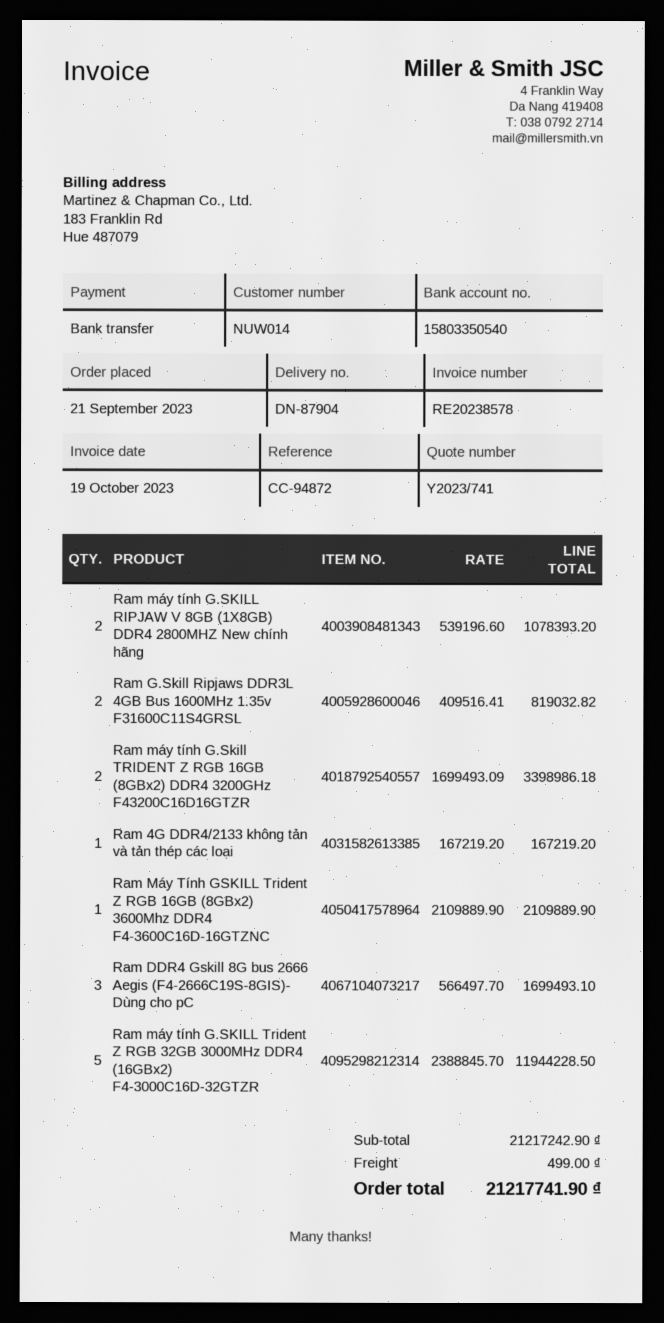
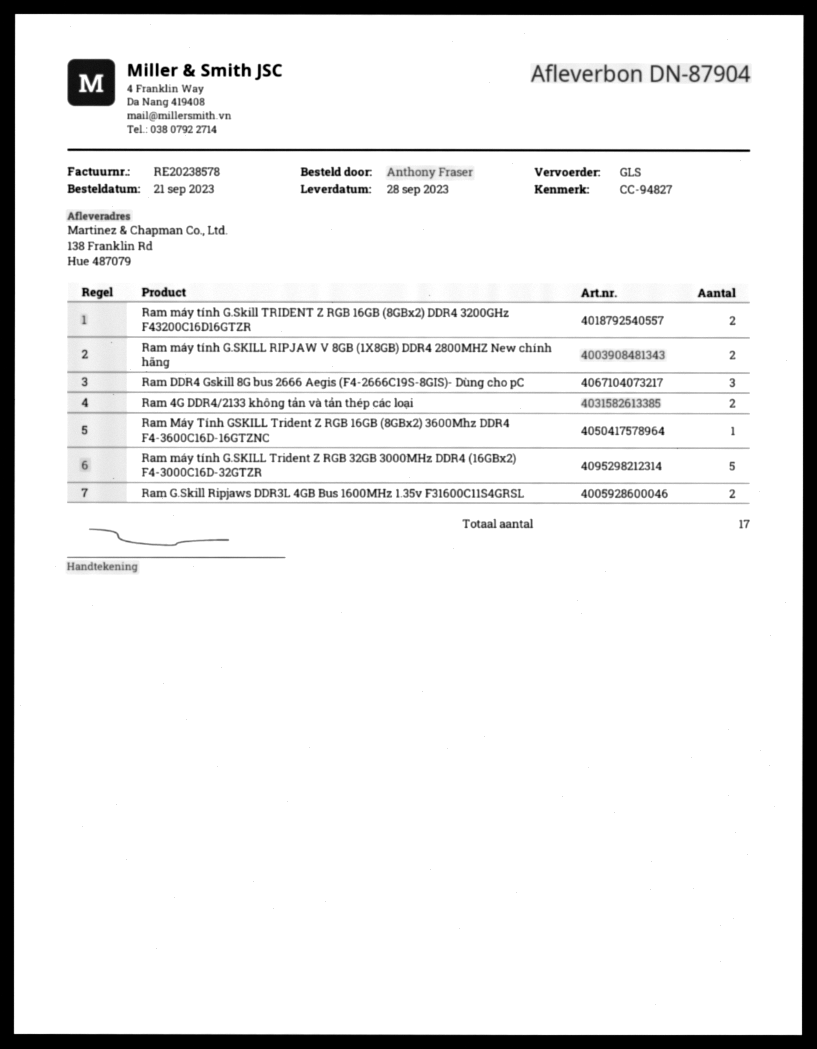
reference: CC-94872 -> CC-94827
Ram 4G DDR4/2133 không tản và tản thép các loại: 1 -> 2

